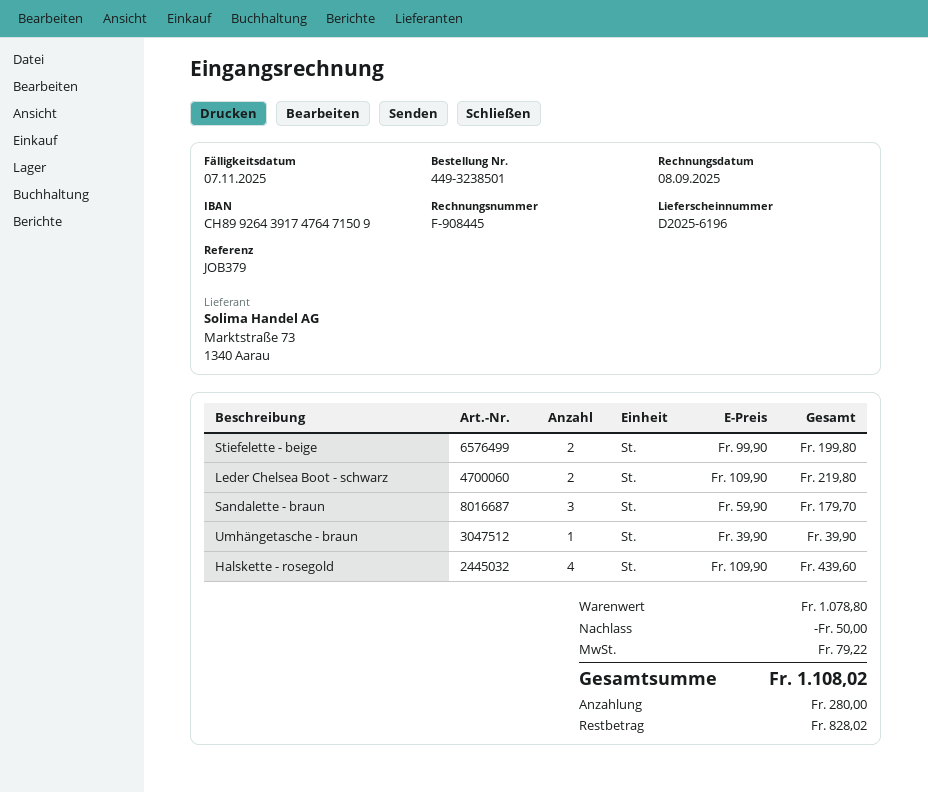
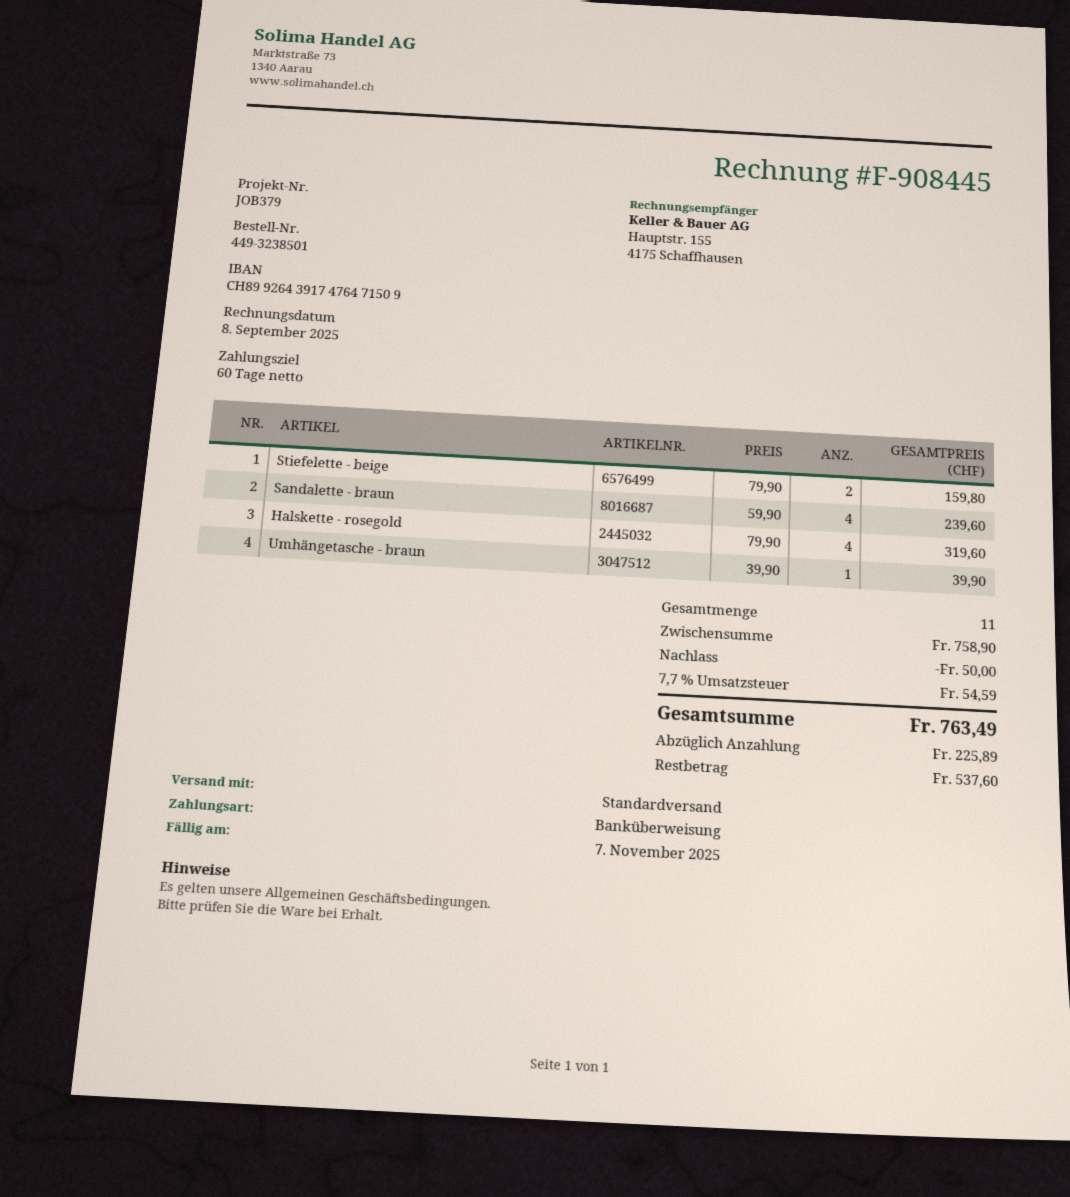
Stiefelette - beige: 2 x 99.90 = 199.80 -> 2 x 79.90 = 159.80
Leder Chelsea Boot - schwarz: 2 x 109.90 = 219.80 -> none
Sandalette - braun: 3 x 59.90 = 179.70 -> 4 x 59.90 = 239.60
Halskette - rosegold: 4 x 109.90 = 439.60 -> 4 x 79.90 = 319.60
subtotal: 1078.80 -> 758.90
tax: 79.22 -> 54.59
total: 1108.02 -> 763.49
deposit: 280.00 -> 225.89
balance: 828.02 -> 537.60

